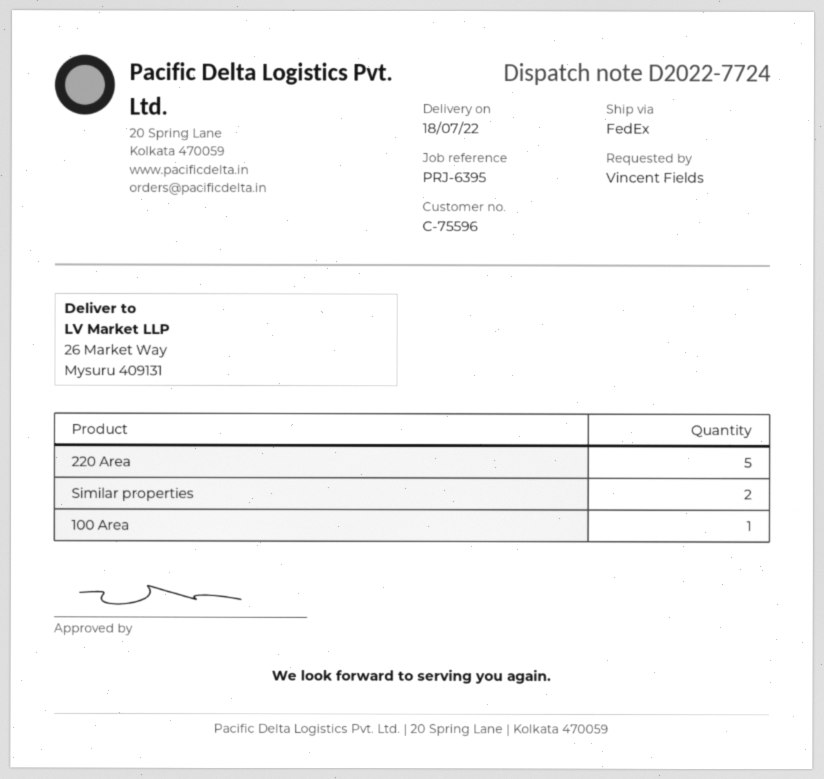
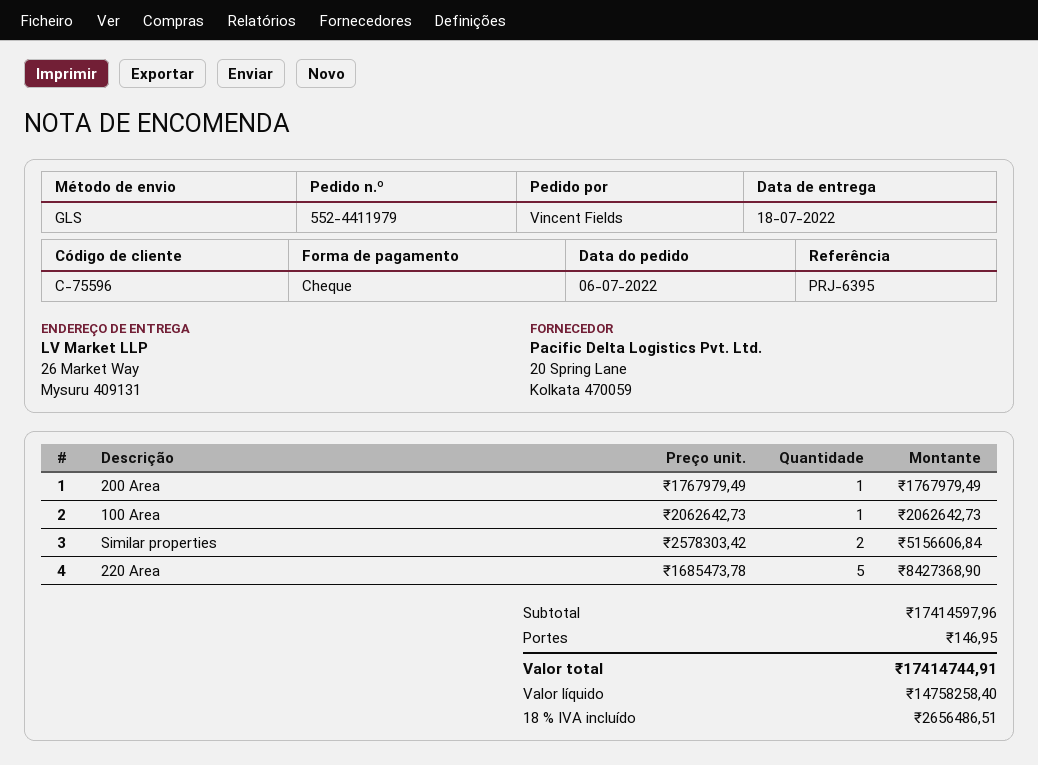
shipping method: FedEx -> GLS
200 Area: none -> 1

